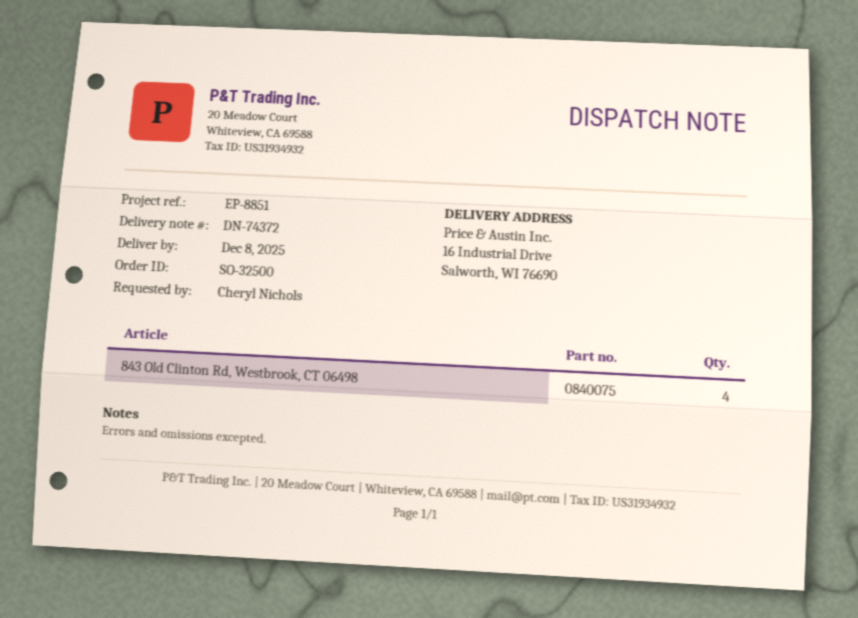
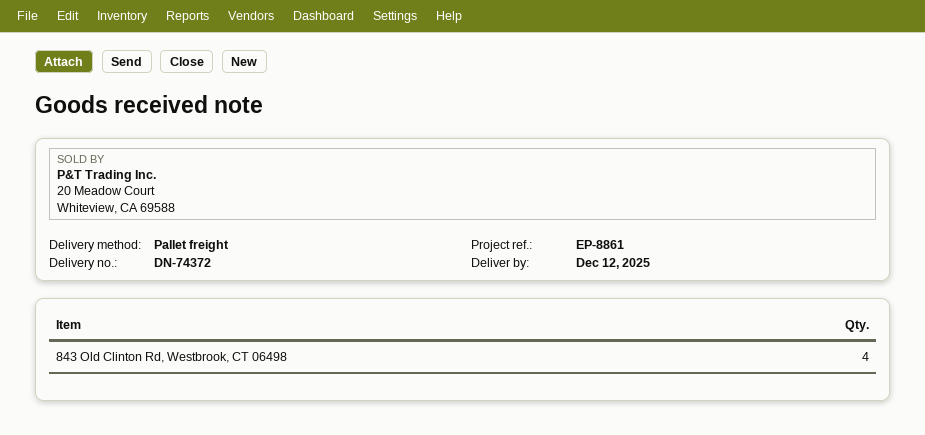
delivery date: 2025-12-08 -> 2025-12-12
reference: EP-8851 -> EP-8861

